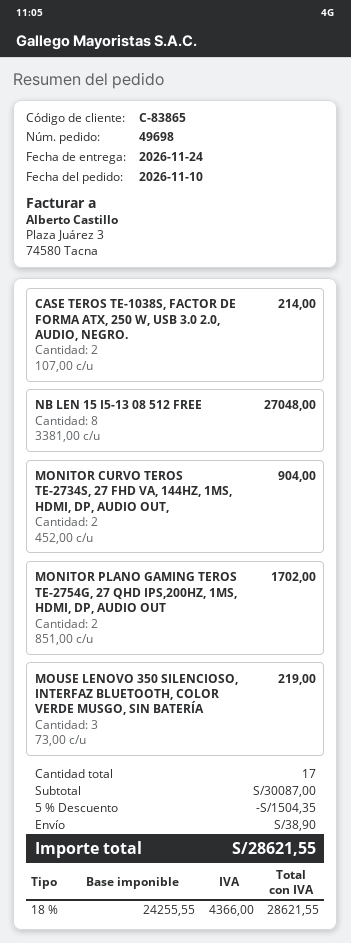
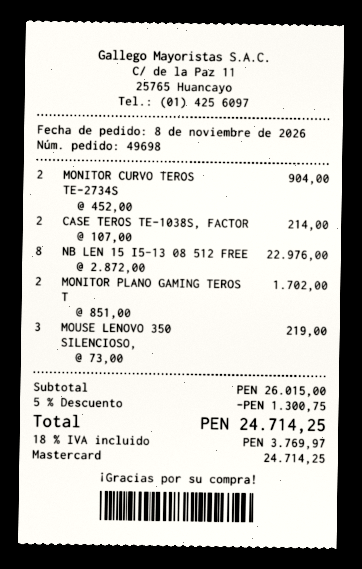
order date: 2026-11-10 -> 2026-11-08
NB LEN 15 I5-13 08 512 FREE: 8 x 3381.00 = 27048.00 -> 8 x 2872.00 = 22976.00
subtotal: 30087.00 -> 26015.00
discount: 5% = 1504.35 -> 5% = 1300.75
shipping: 38.90 -> none
tax: 18% = 4366.00 -> 18% = 3769.97
total: 28621.55 -> 24714.25

